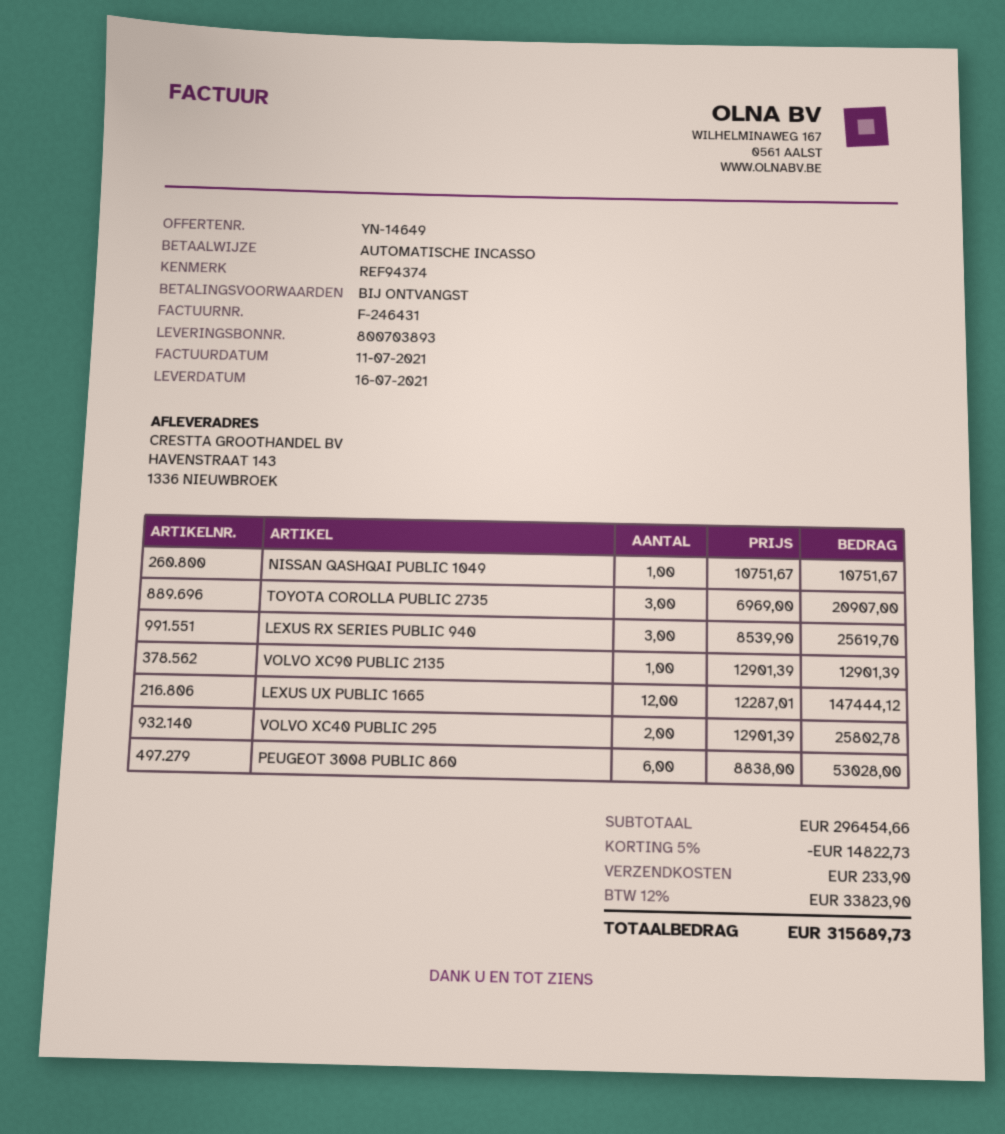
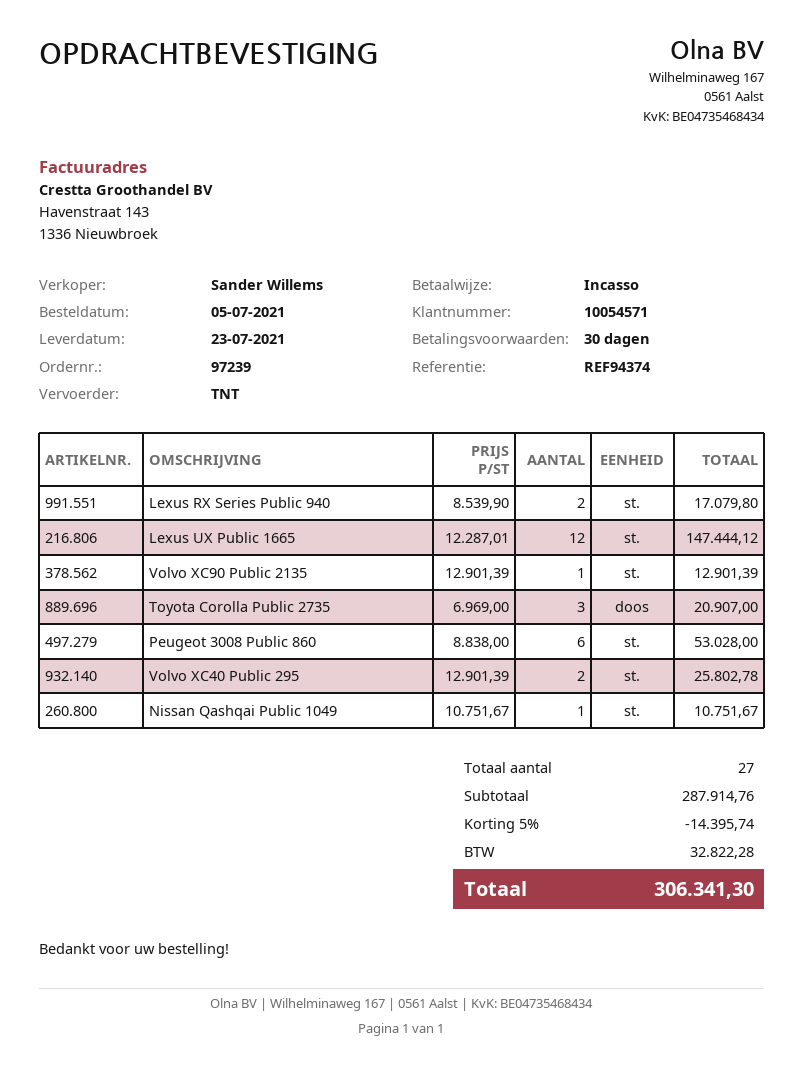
delivery date: 2021-07-16 -> 2021-07-23
payment terms: on receipt -> 30 days
LEXUS RX SERIES PUBLIC 940: 3 x 8539.90 = 25619.70 -> 2 x 8539.90 = 17079.80
subtotal: 296454.66 -> 287914.76
discount: 5% = 14822.73 -> 5% = 14395.74
shipping: 233.90 -> none
tax: 33823.90 -> 32822.28
total: 315689.73 -> 306341.30

